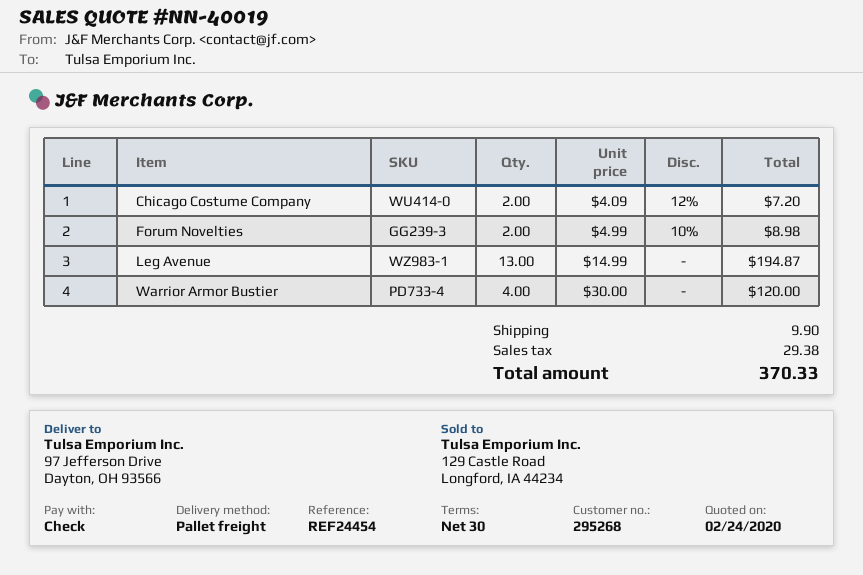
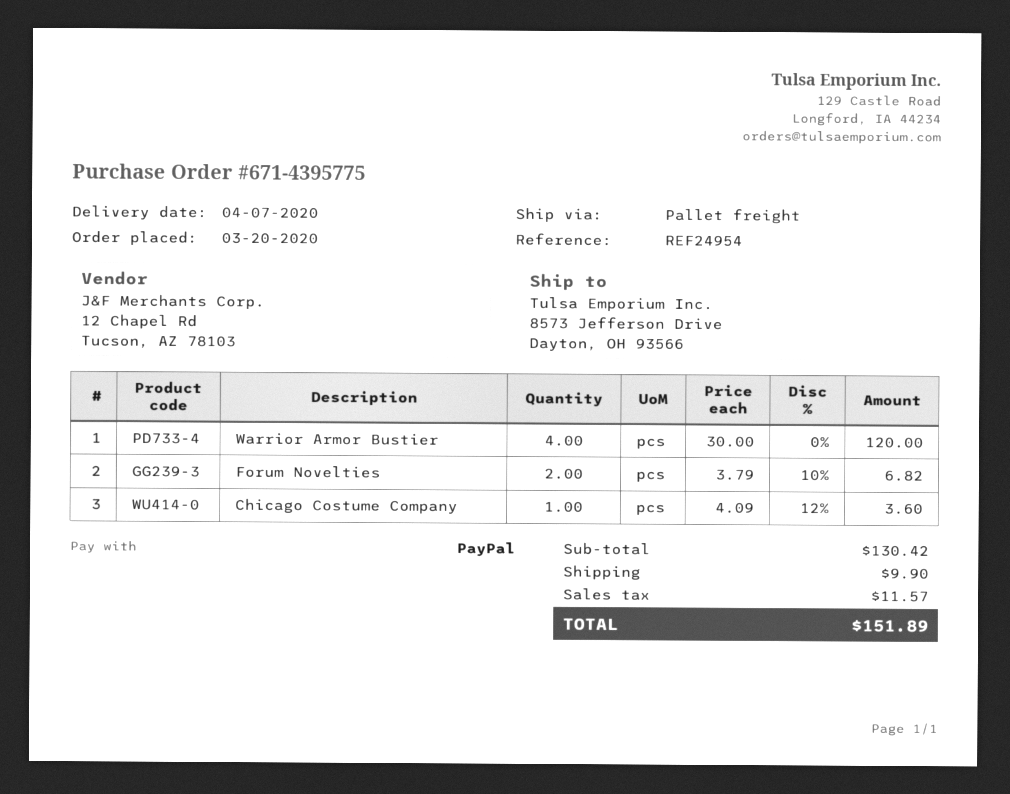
reference: REF24454 -> REF24954
payment method: cheque -> PayPal
ship to: 97 Jefferson Drive, Dayton, OH 93566 -> 8573 Jefferson Drive, Dayton, OH 93566
Chicago Costume Company: 2 x 4.09 - 12% = 7.20 -> 1 x 4.09 - 12% = 3.60
Forum Novelties: 2 x 4.99 - 10% = 8.98 -> 2 x 3.79 - 10% = 6.82
Leg Avenue: 13 x 14.99 = 194.87 -> none
tax: 29.38 -> 11.57
total: 370.33 -> 151.89

